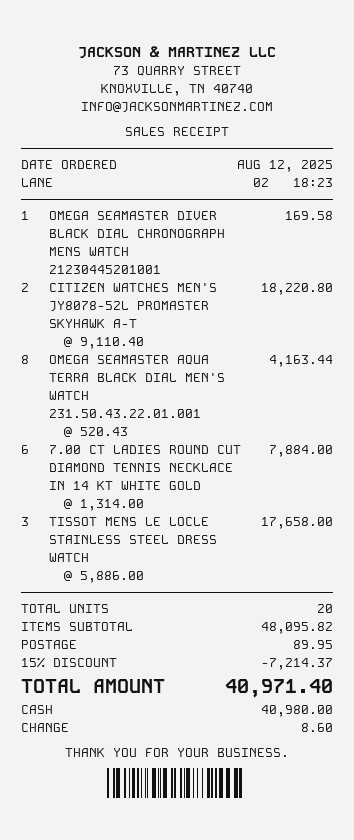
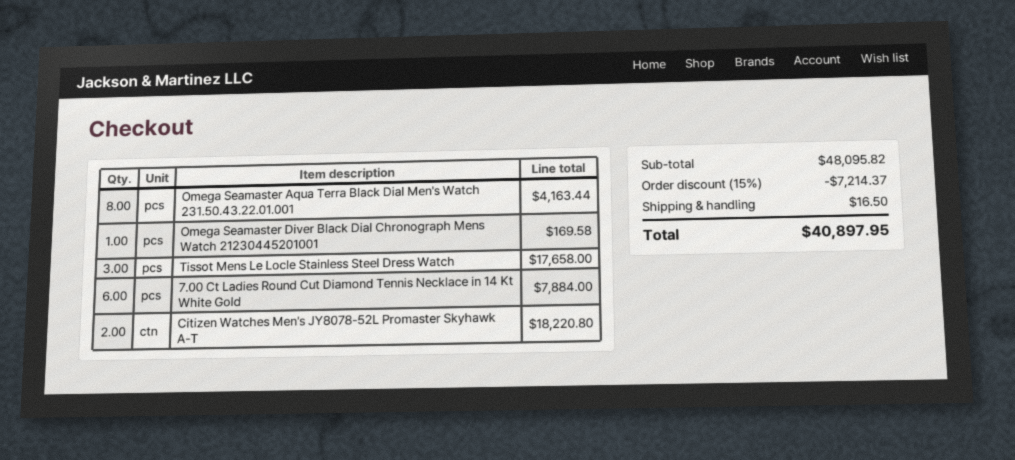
shipping: 89.95 -> 16.50
total: 40971.40 -> 40897.95

